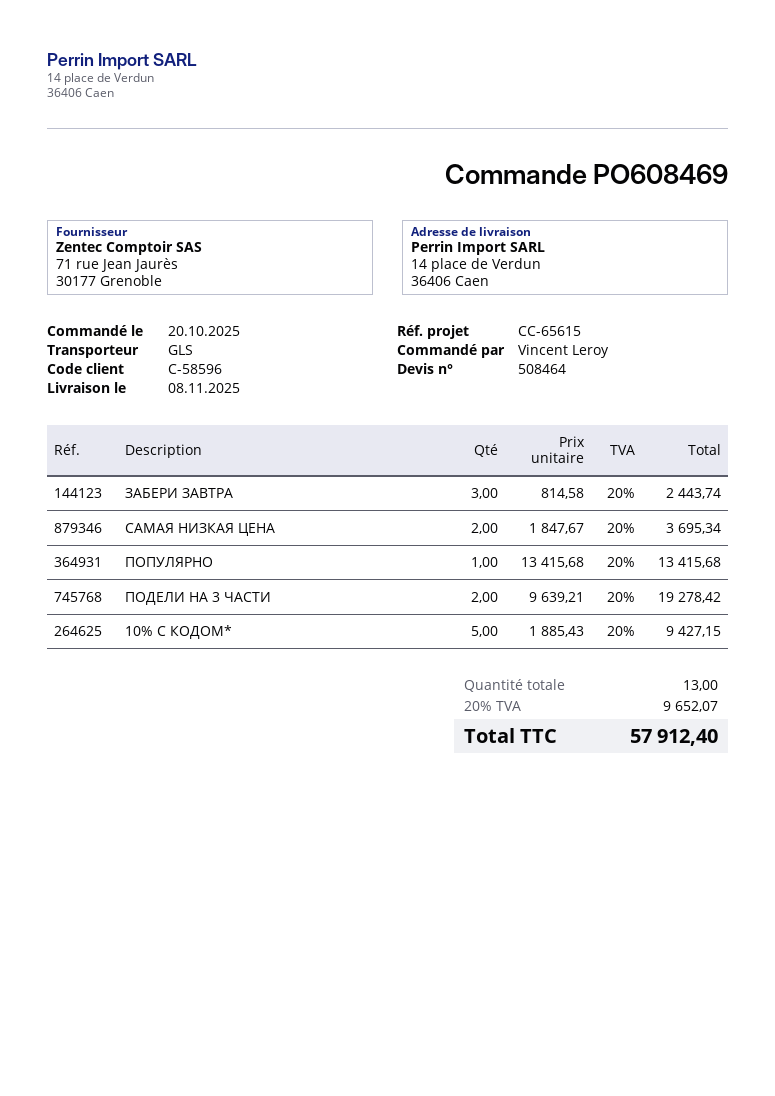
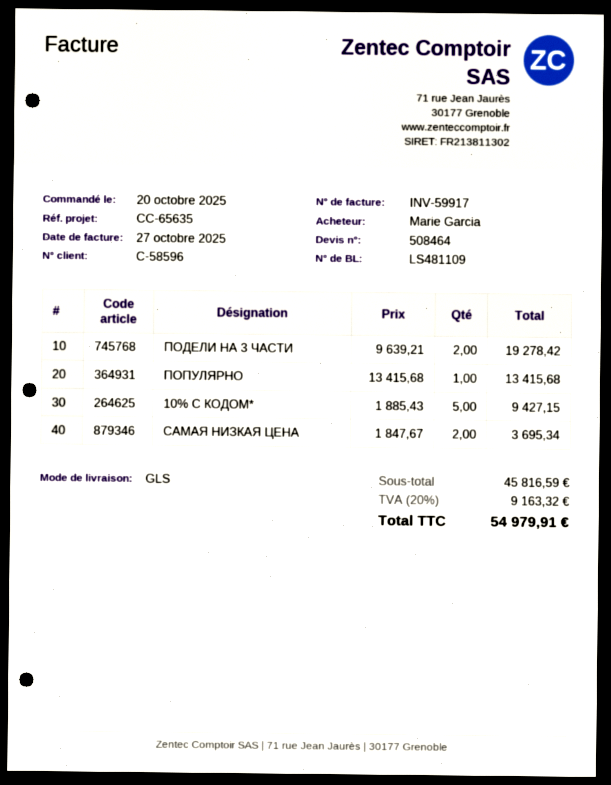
reference: CC-65615 -> CC-65635
ordered by: Vincent Leroy -> Marie Garcia
ЗАБЕРИ ЗАВТРА: 3 x 814.58 = 2443.74 -> none
tax: 20% = 9652.07 -> 20% = 9163.32
total: 57912.40 -> 54979.91

